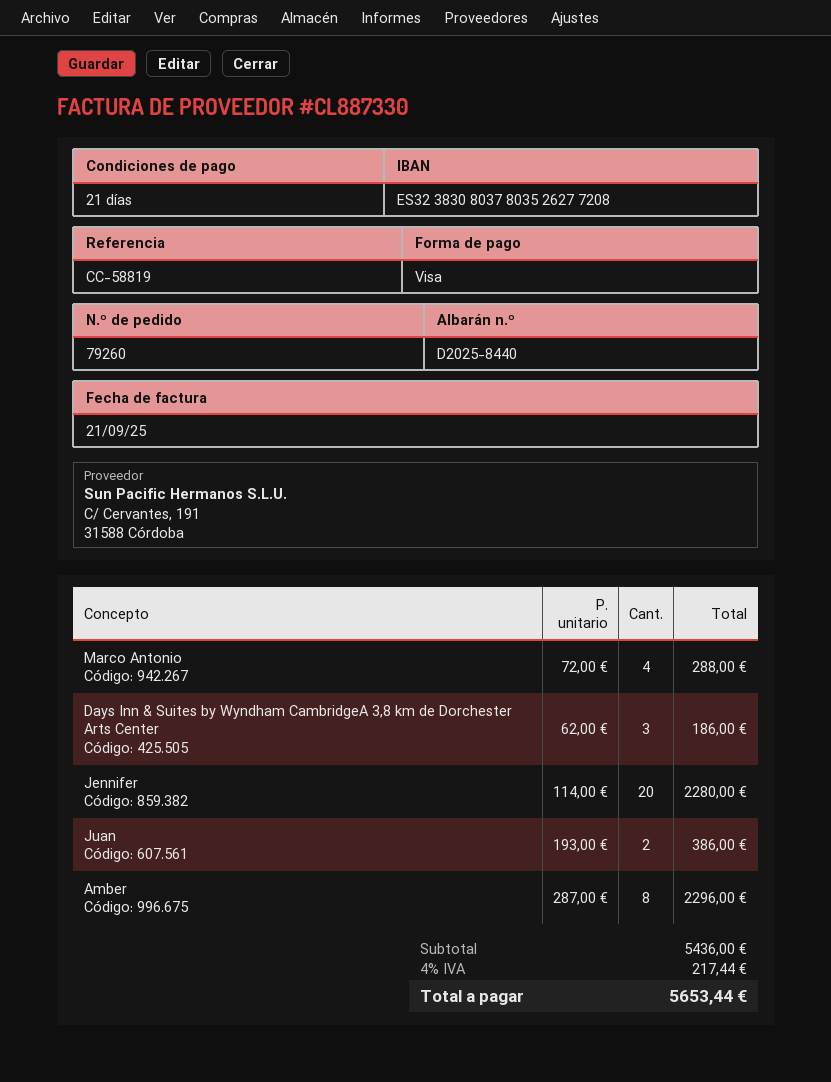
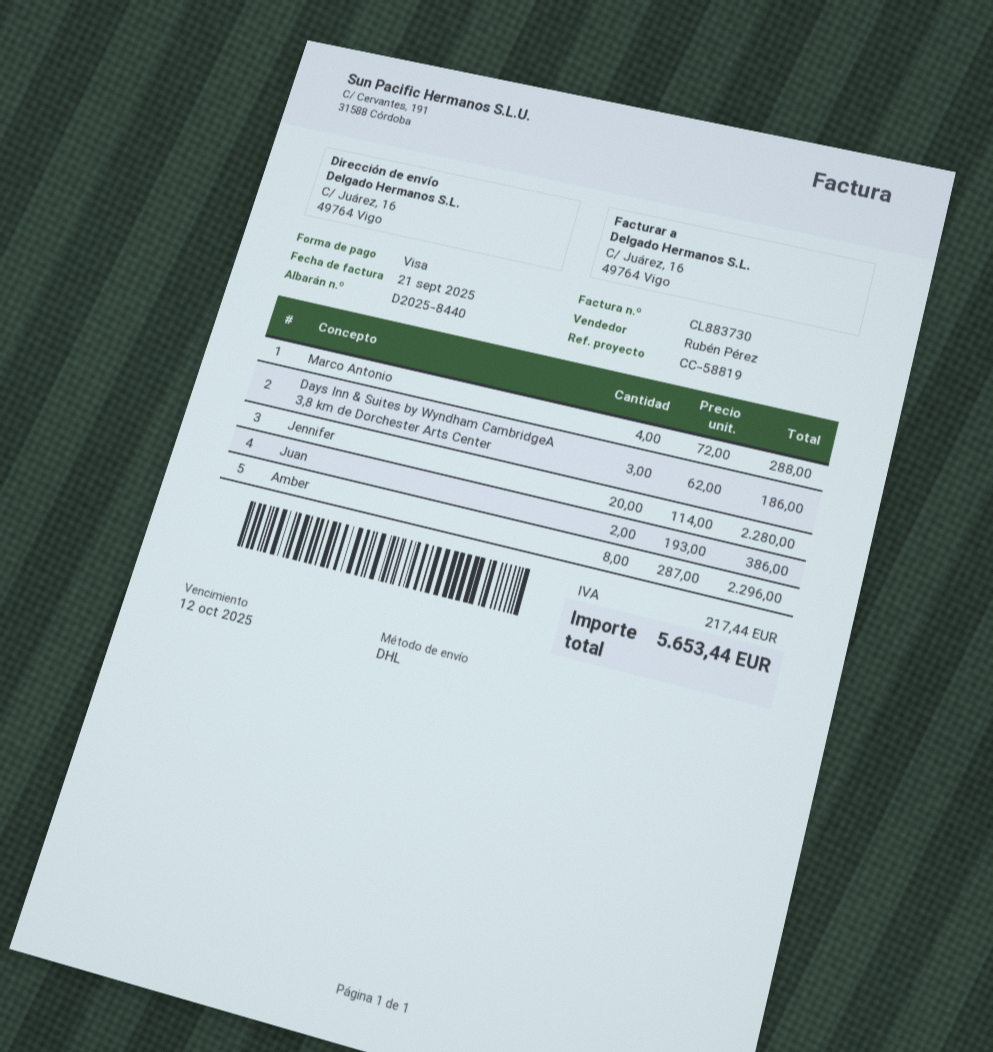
invoice number: CL887330 -> CL883730

